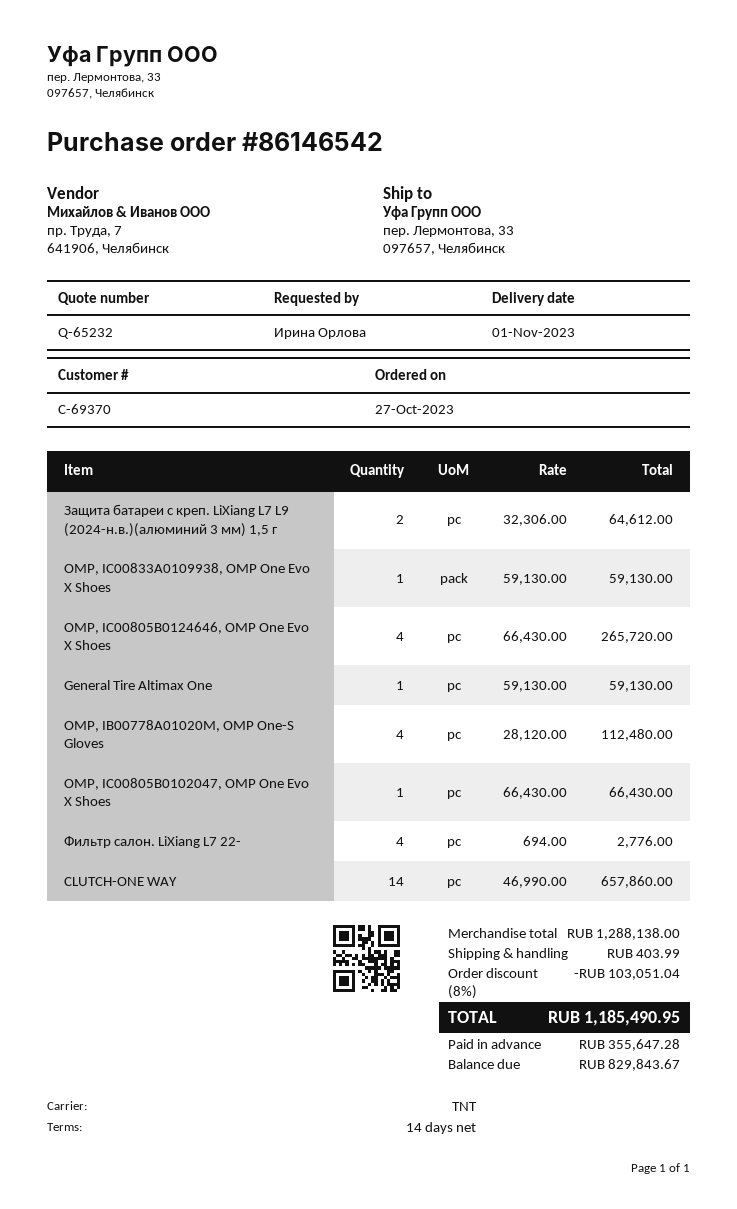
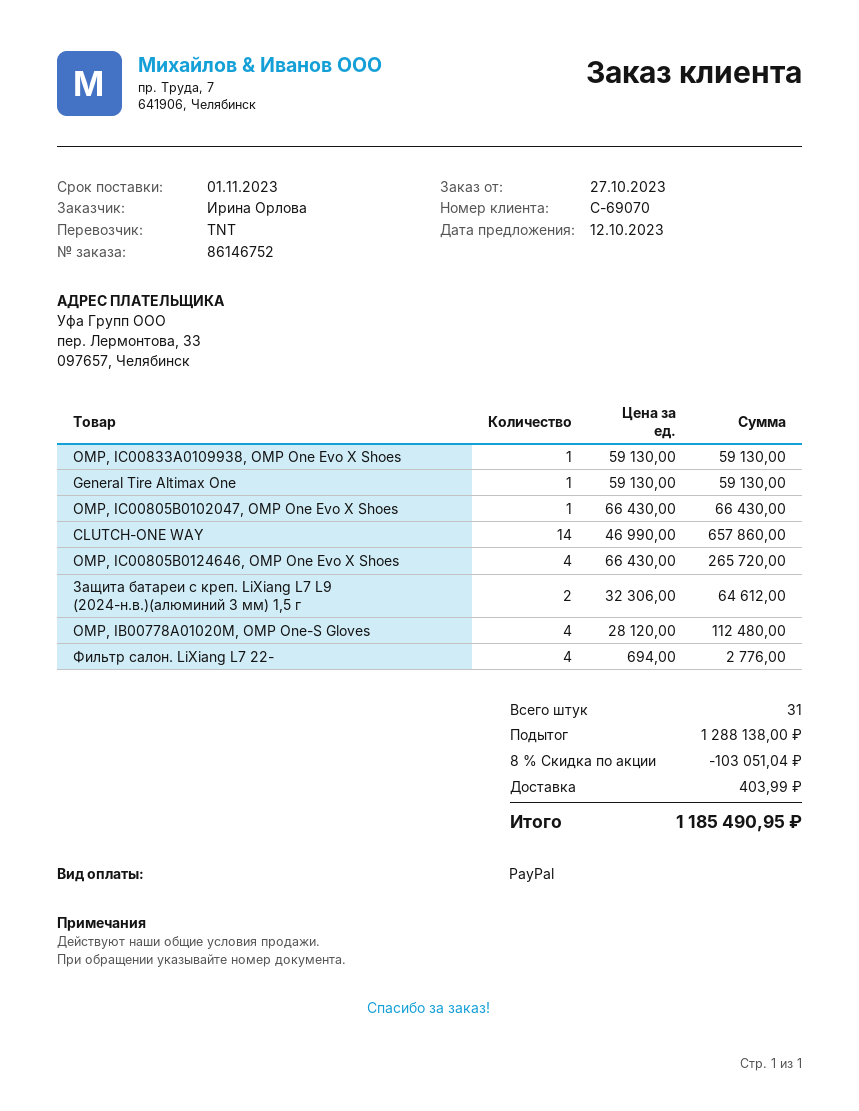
order number: 86146542 -> 86146752
customer number: C-69370 -> C-69070

